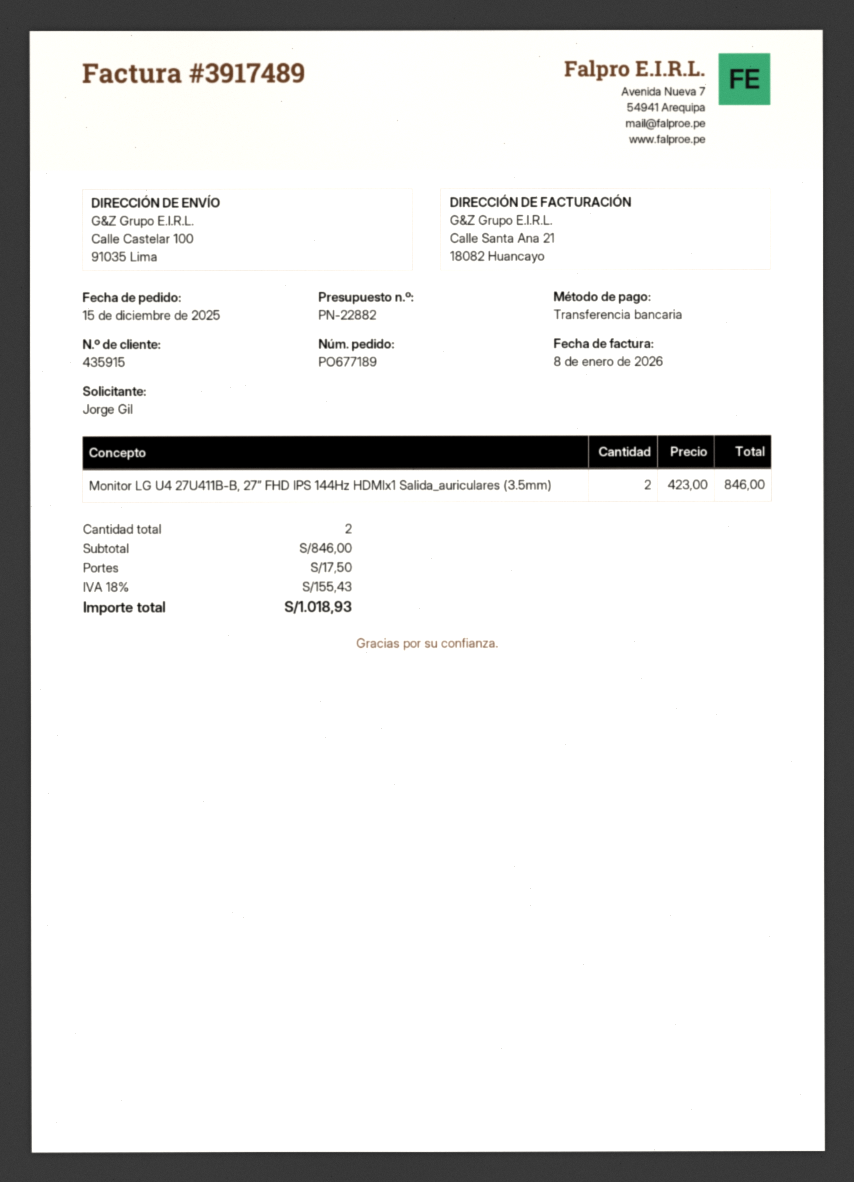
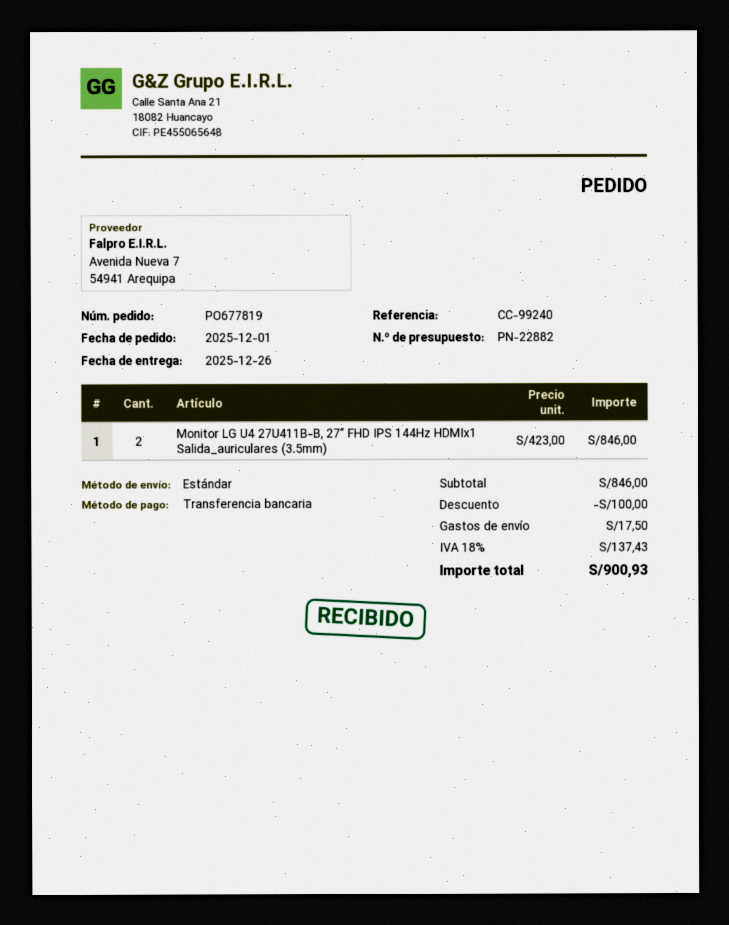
order number: PO677189 -> PO677819
order date: 2025-12-15 -> 2025-12-01
discount: none -> 100.00
tax: 18% = 155.43 -> 18% = 137.43
total: 1018.93 -> 900.93

